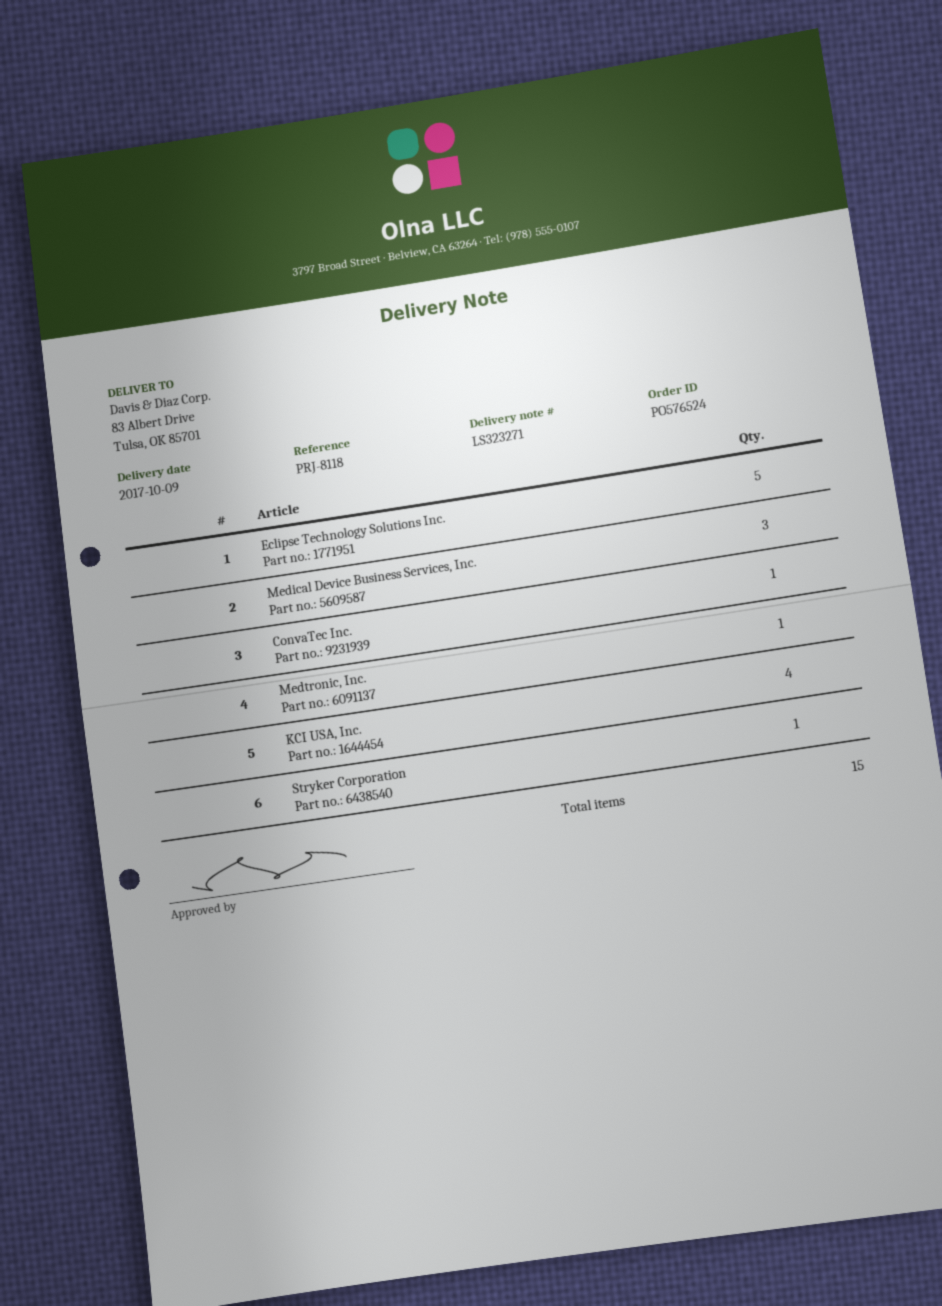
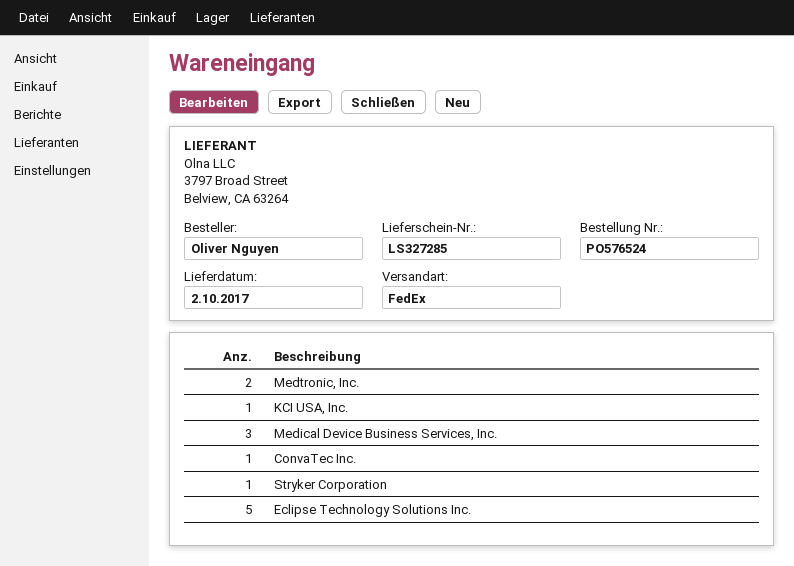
delivery note number: LS323271 -> LS327285
delivery date: 2017-10-09 -> 2017-10-02
Medtronic, Inc.: 1 -> 2
KCI USA, Inc.: 4 -> 1

